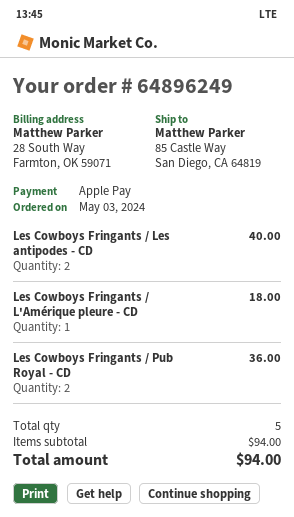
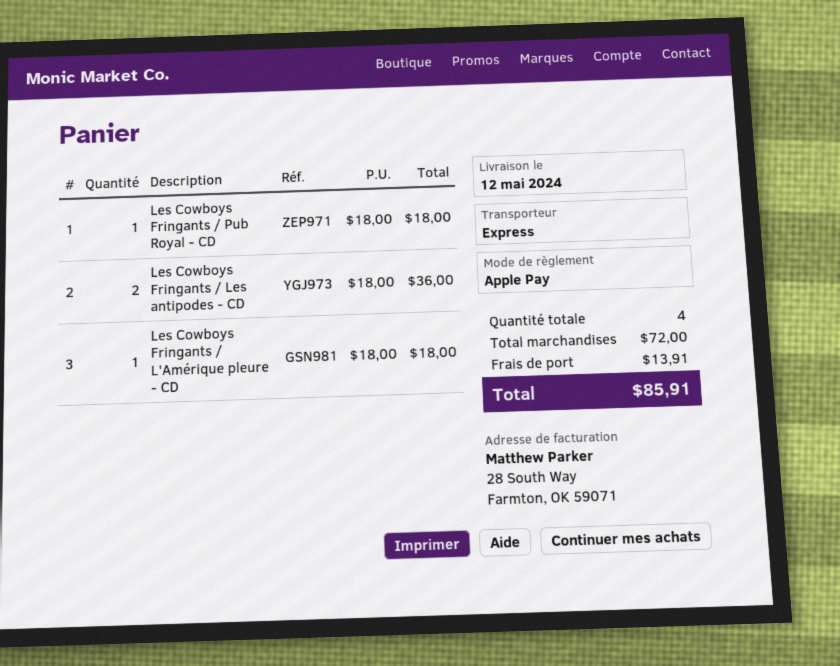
Les Cowboys Fringants / Les antipodes - CD: 2 for 40.00 -> 2 for 36.00
Les Cowboys Fringants / Pub Royal - CD: 2 for 36.00 -> 1 for 18.00
total quantity: 5 -> 4
subtotal: 94.00 -> 72.00
shipping: none -> 13.91
total: 94.00 -> 85.91

